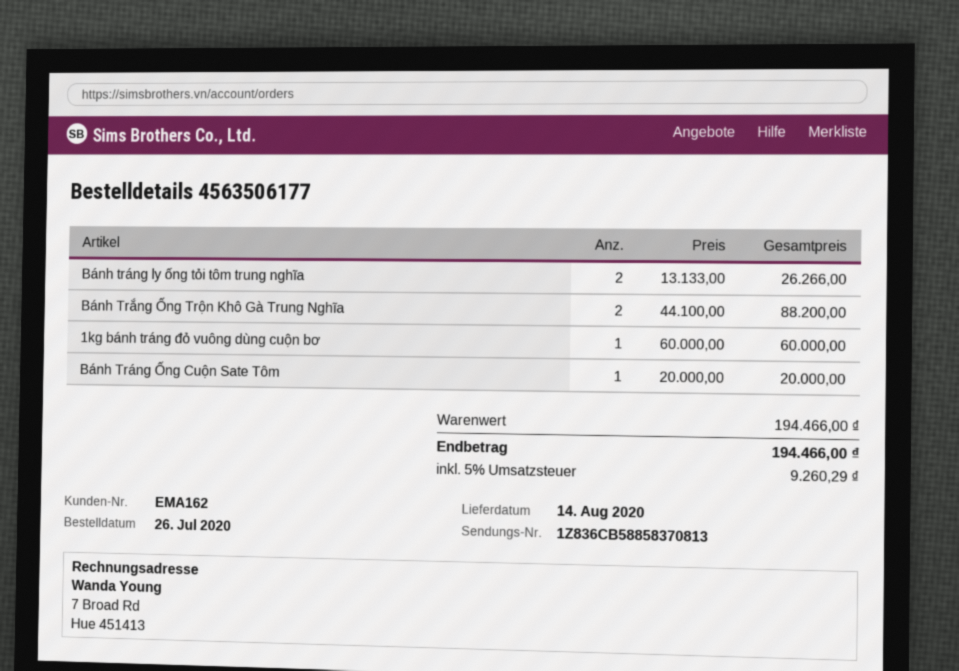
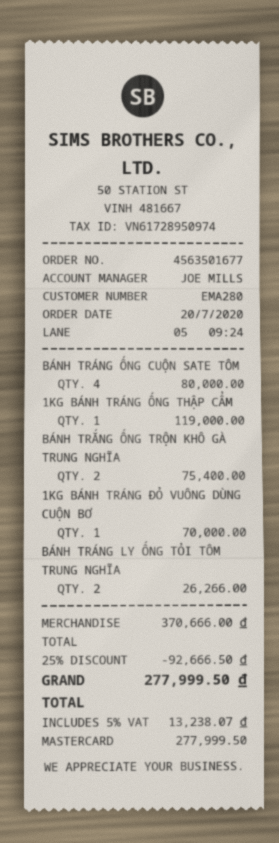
order number: 4563506177 -> 4563501677
order date: 2020-07-26 -> 2020-07-20
customer number: EMA162 -> EMA280
Bánh Trắng Ống Trộn Khô Gà Trung Nghĩa: 2 for 88200.00 -> 2 for 75400.00
1kg bánh tráng đỏ vuông dùng cuộn bơ: 1 for 60000.00 -> 1 for 70000.00
Bánh Tráng Ống Cuộn Sate Tôm: 1 for 20000.00 -> 4 for 80000.00
1KG BÁNH TRÁNG ỐNG THẬP CẨM: none -> 1 for 119000.00
subtotal: 194466.00 -> 370666.00
discount: none -> 25% = 92666.50
tax: 5% = 9260.29 -> 5% = 13238.07
total: 194466.00 -> 277999.50

